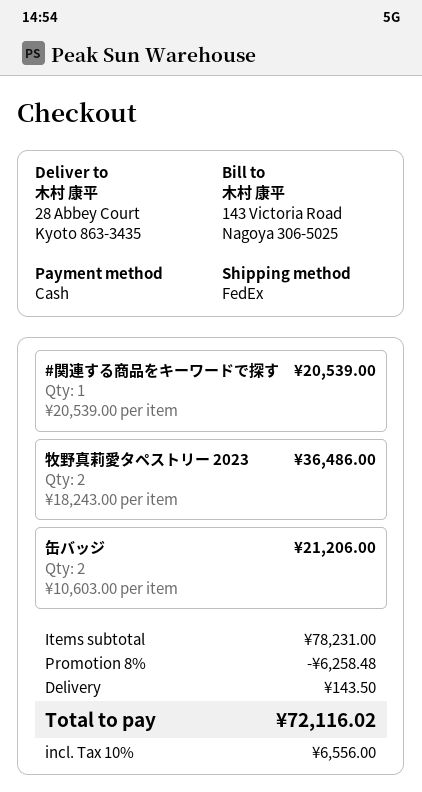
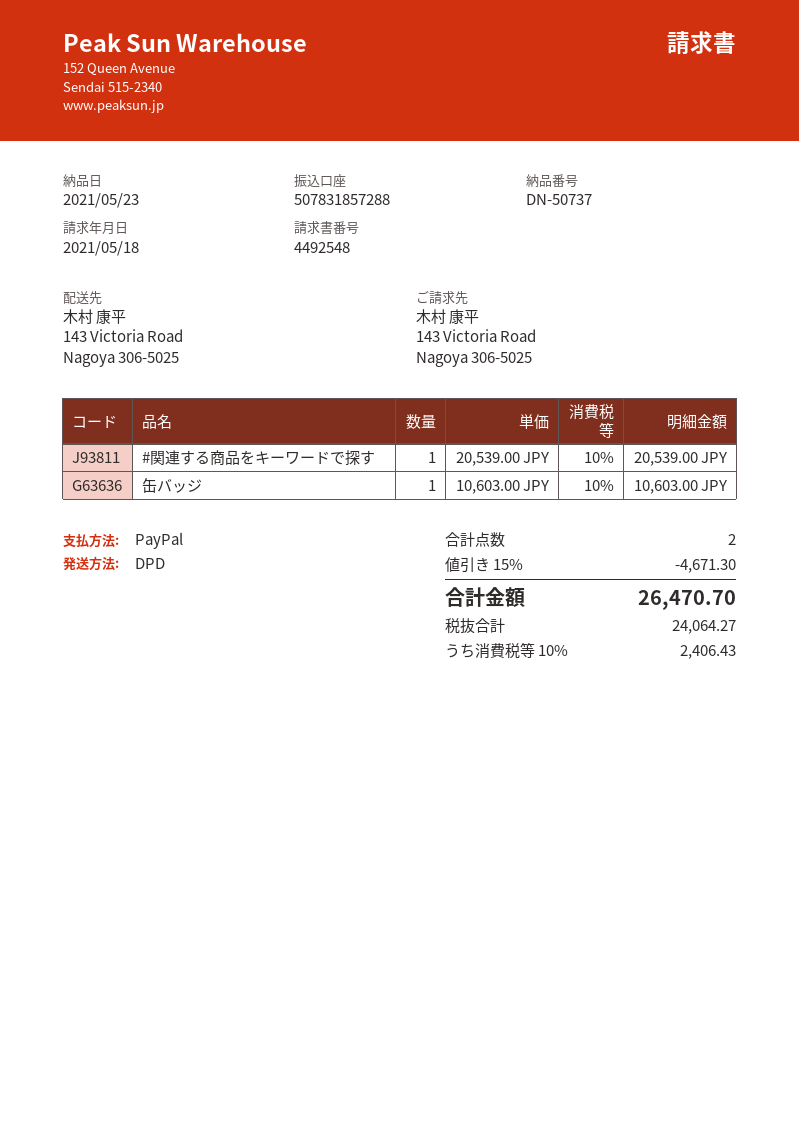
payment method: cash -> PayPal
shipping method: FedEx -> DPD
ship to: 28 Abbey Court, Kyoto 863-3435 -> 143 Victoria Road, Nagoya 306-5025
牧野真莉愛タペストリー 2023: 2 x 18243.00 = 36486.00 -> none
缶バッジ: 2 x 10603.00 = 21206.00 -> 1 x 10603.00 = 10603.00
discount: 8% = 6258.48 -> 15% = 4671.30
shipping: 143.50 -> none
tax: 10% = 6556.00 -> 10% = 2406.43
total: 72116.02 -> 26470.70

